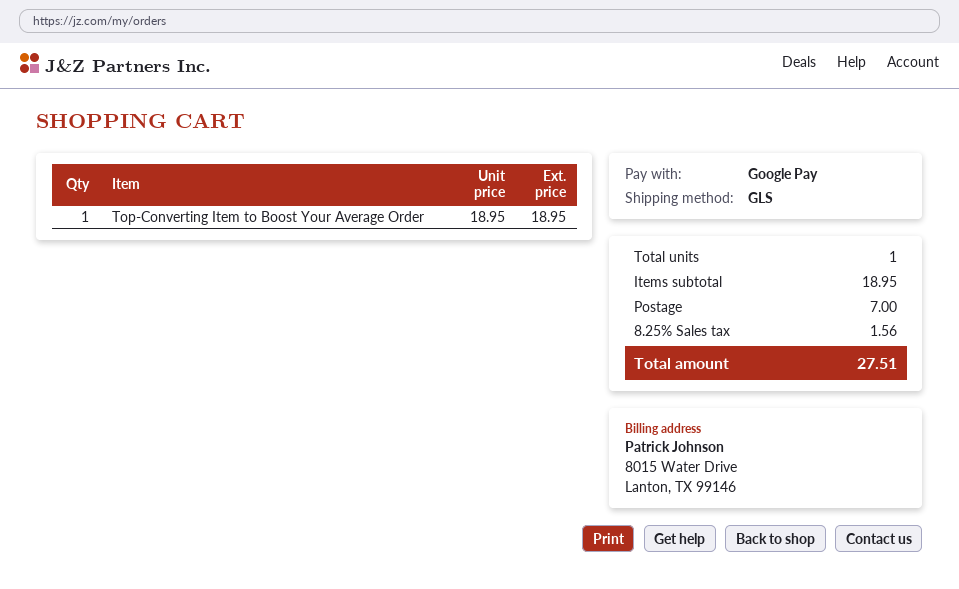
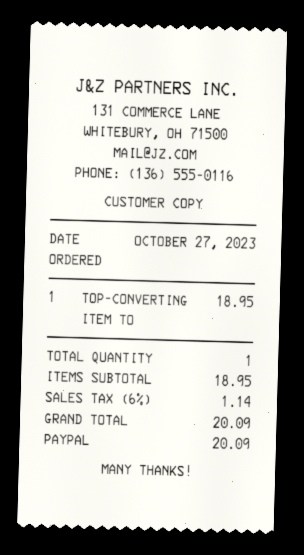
payment method: Google Pay -> PayPal
shipping: 7.00 -> none
tax: 8.25% = 1.56 -> 6% = 1.14
total: 27.51 -> 20.09

